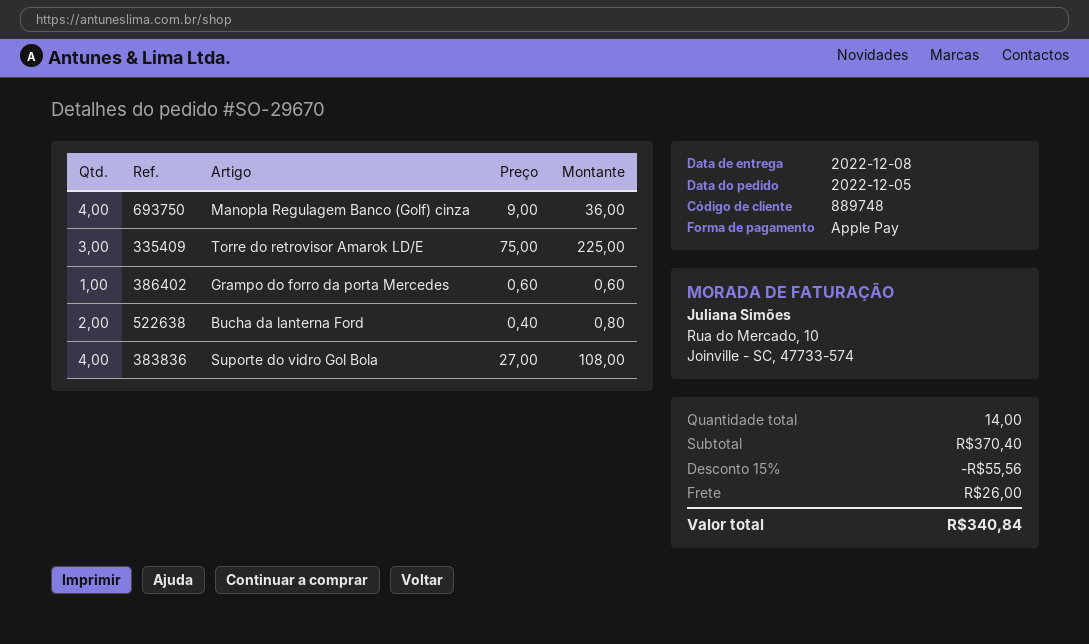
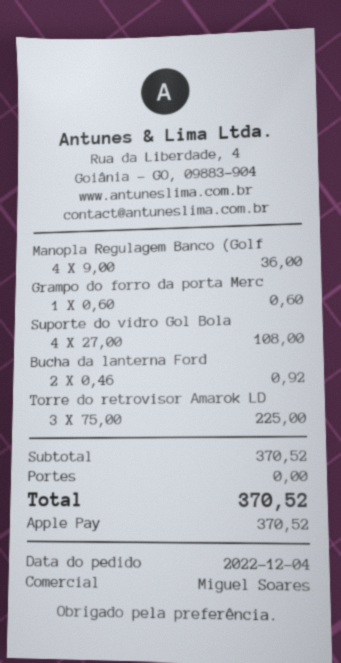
order date: 2022-12-05 -> 2022-12-04
Bucha da lanterna Ford: 2 x 0.40 = 0.80 -> 2 x 0.46 = 0.92
subtotal: 370.40 -> 370.52
discount: 15% = 55.56 -> none
shipping: 26.00 -> 0.00
total: 340.84 -> 370.52

